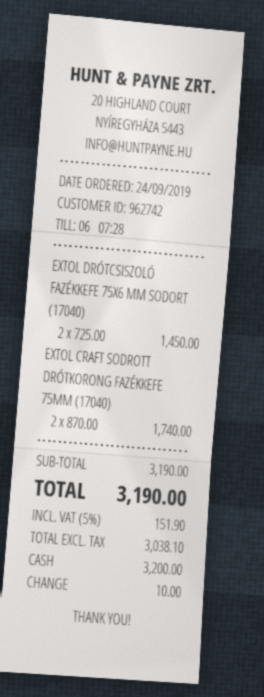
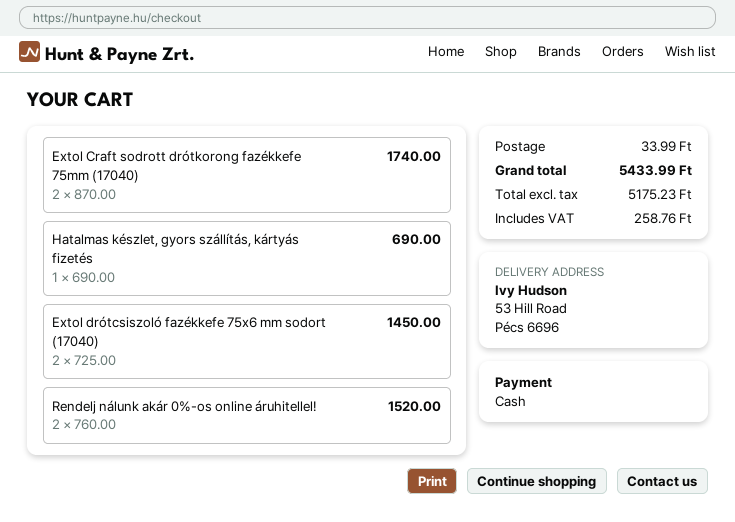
Hatalmas készlet, gyors szállítás, kártyás fizetés: none -> 1 x 690.00 = 690.00
Rendelj nálunk akár 0%-os online áruhitellel!: none -> 2 x 760.00 = 1520.00
shipping: none -> 33.99
net: 3038.10 -> 5175.23
tax: 151.90 -> 258.76
total: 3190.00 -> 5433.99

